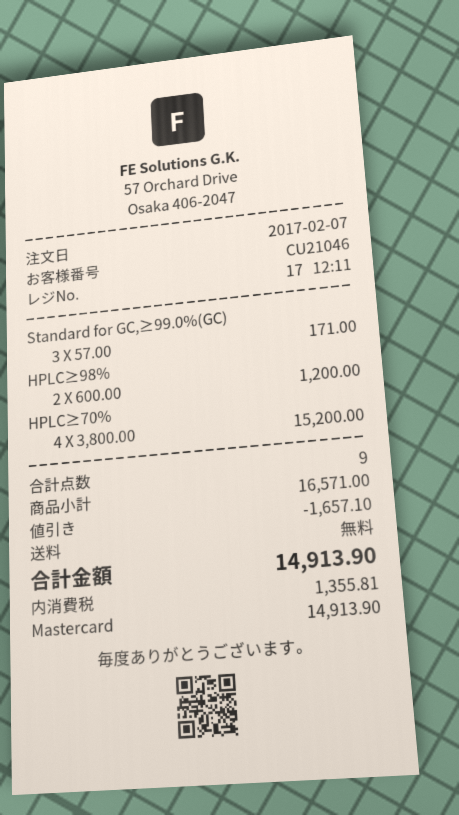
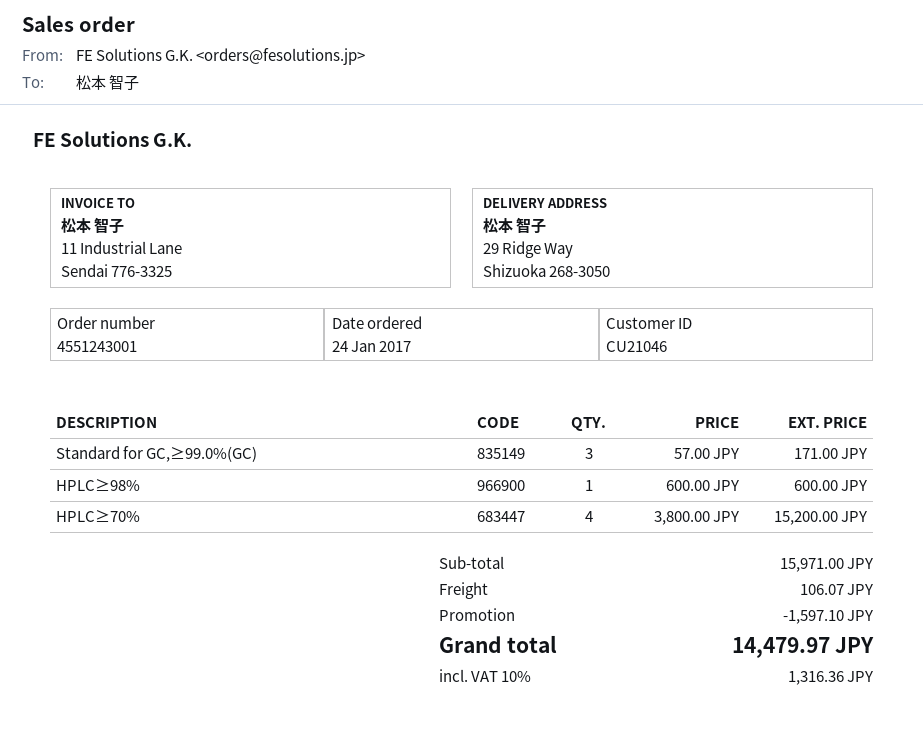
order date: 2017-02-07 -> 2017-01-24
HPLC≥98%: 2 x 600.00 = 1200.00 -> 1 x 600.00 = 600.00
subtotal: 16571.00 -> 15971.00
discount: 1657.10 -> 1597.10
shipping: 0.00 -> 106.07
tax: 1355.81 -> 1316.36
total: 14913.90 -> 14479.97

